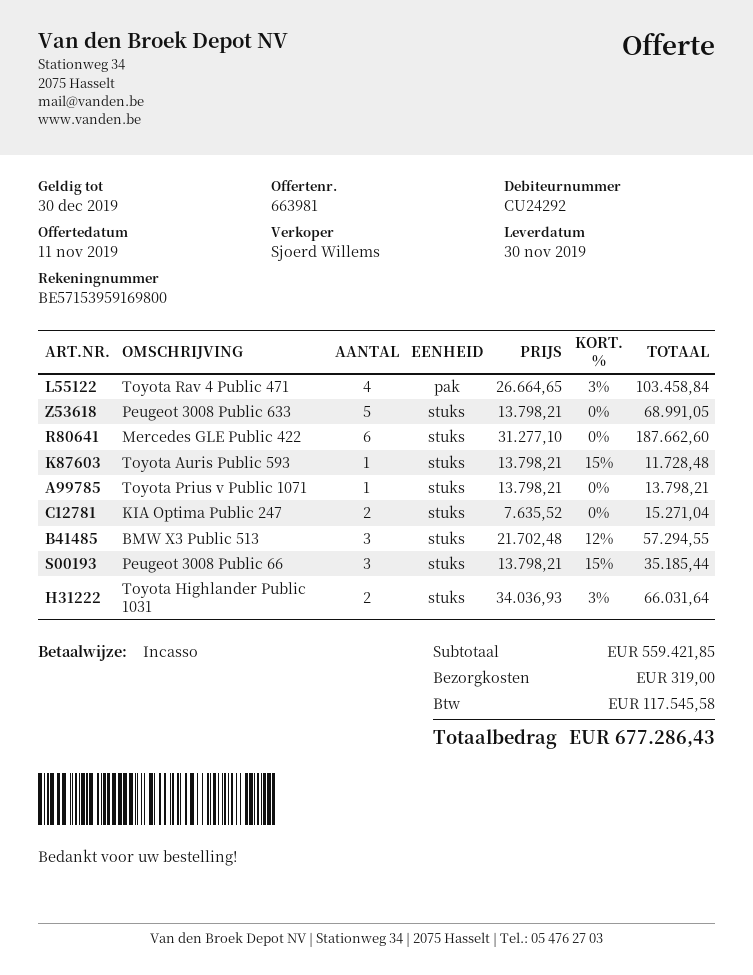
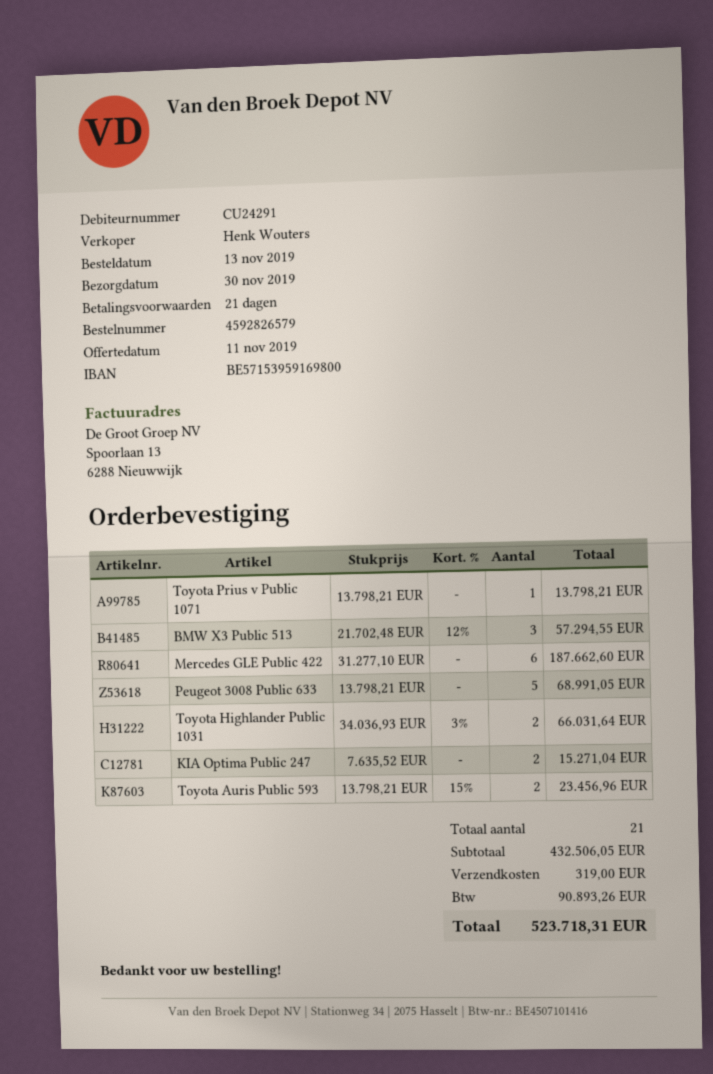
customer number: CU24292 -> CU24291
sales rep: Sjoerd Willems -> Henk Wouters
Toyota Rav 4 Public 471: 4 x 26664.65 - 3% = 103458.84 -> none
Toyota Auris Public 593: 1 x 13798.21 - 15% = 11728.48 -> 2 x 13798.21 - 15% = 23456.96
Peugeot 3008 Public 66: 3 x 13798.21 - 15% = 35185.44 -> none
subtotal: 559421.85 -> 432506.05
tax: 117545.58 -> 90893.26
total: 677286.43 -> 523718.31

